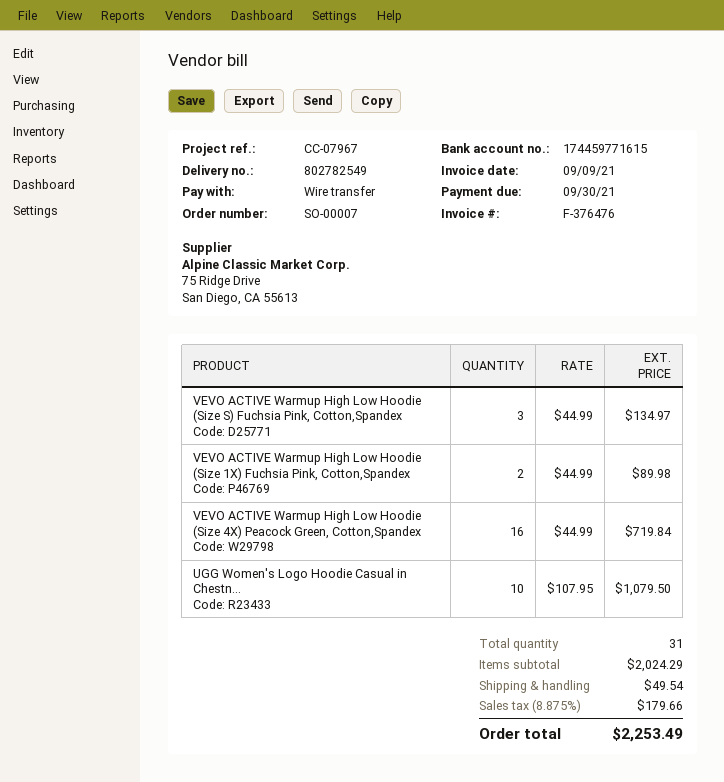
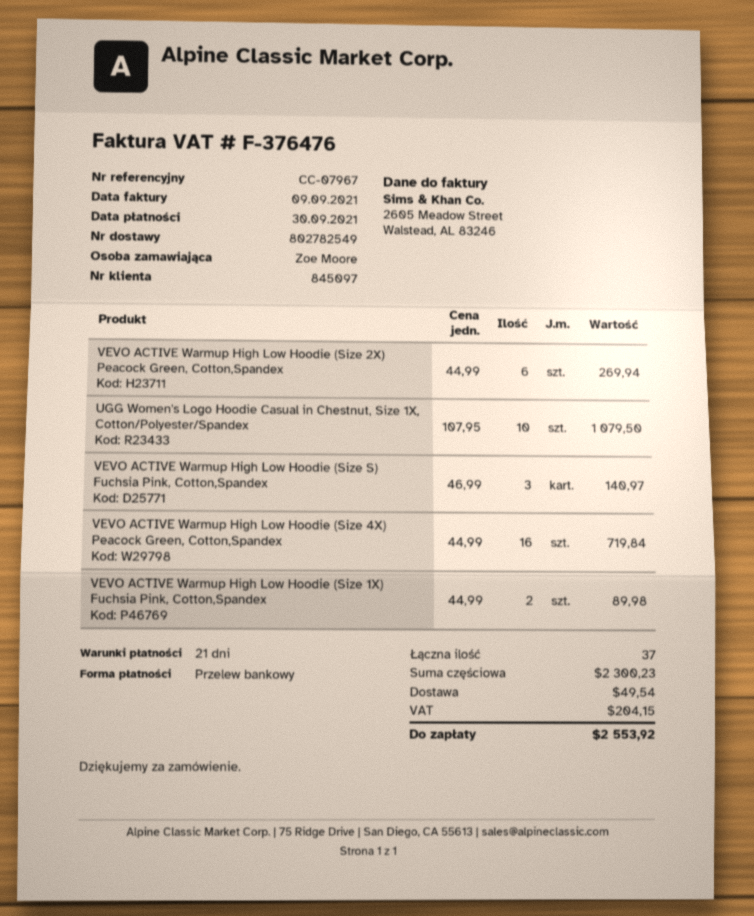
VEVO ACTIVE Warmup High Low Hoodie (Size S) Fuchsia Pink, Cotton,Spandex: 3 x 44.99 = 134.97 -> 3 x 46.99 = 140.97
VEVO ACTIVE Warmup High Low Hoodie (Size 2X) Peacock Green, Cotton,Spandex: none -> 6 x 44.99 = 269.94
total quantity: 31 -> 37
subtotal: 2024.29 -> 2300.23
tax: 179.66 -> 204.15
total: 2253.49 -> 2553.92

